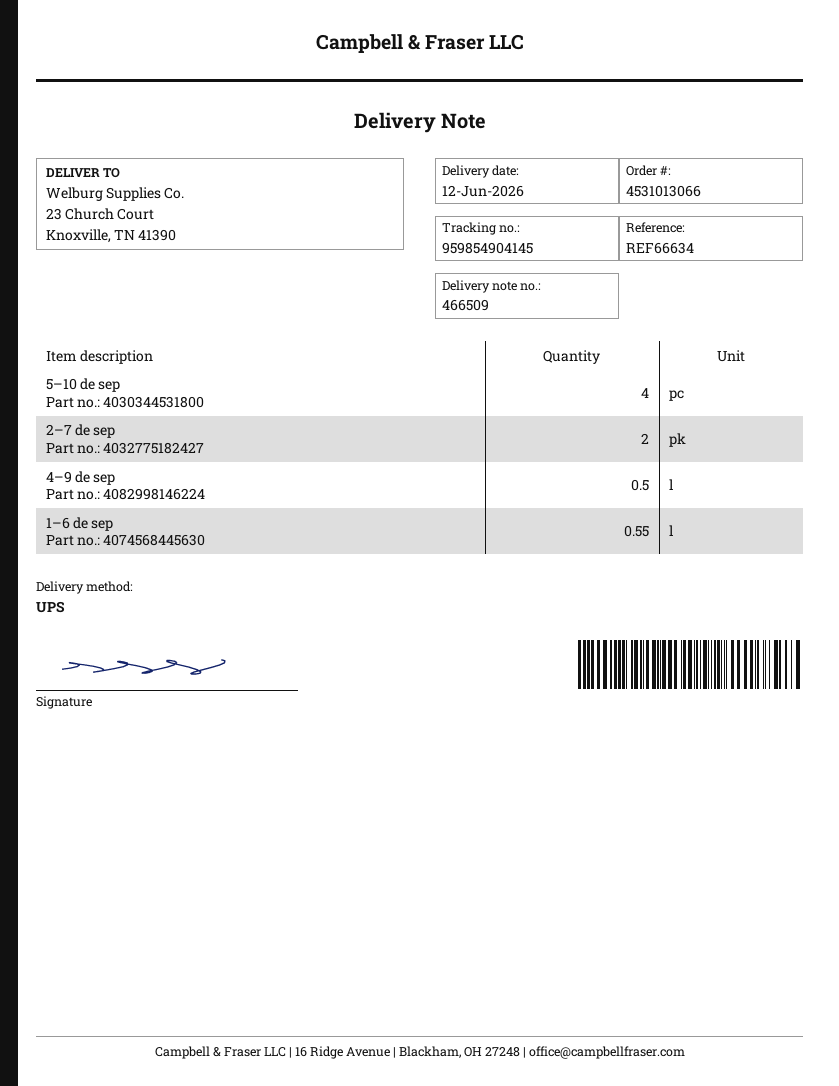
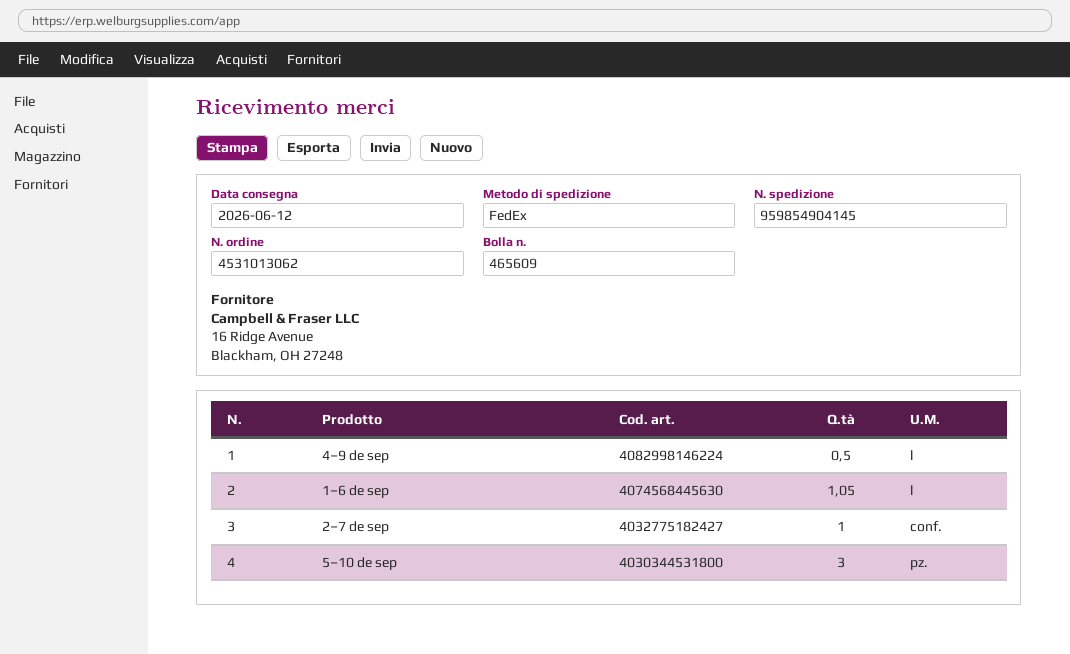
order number: 4531013066 -> 4531013062
delivery note number: 466509 -> 465609
shipping method: UPS -> FedEx
5–10 de sep: 4 -> 3
2–7 de sep: 2 -> 1
1–6 de sep: 0.55 -> 1.05

